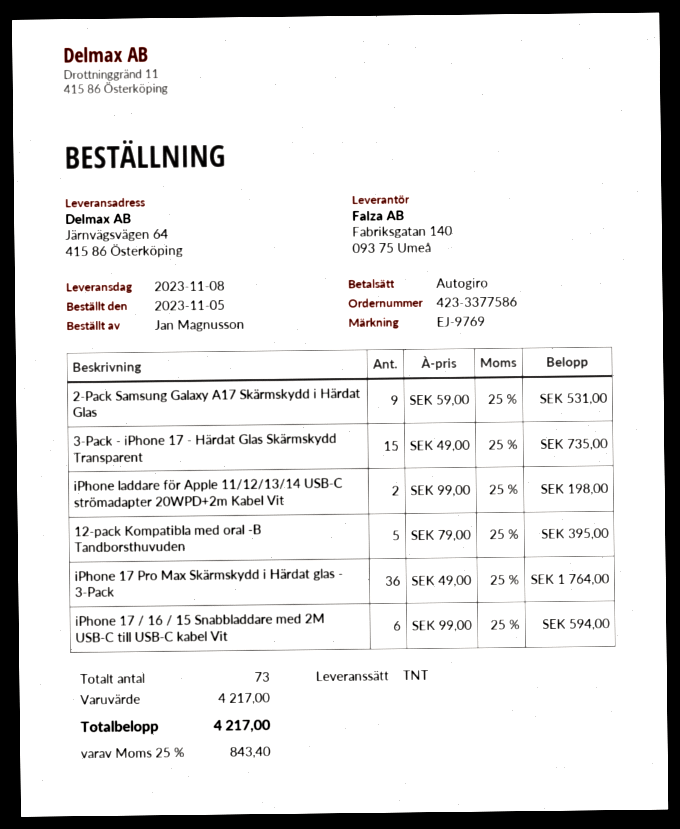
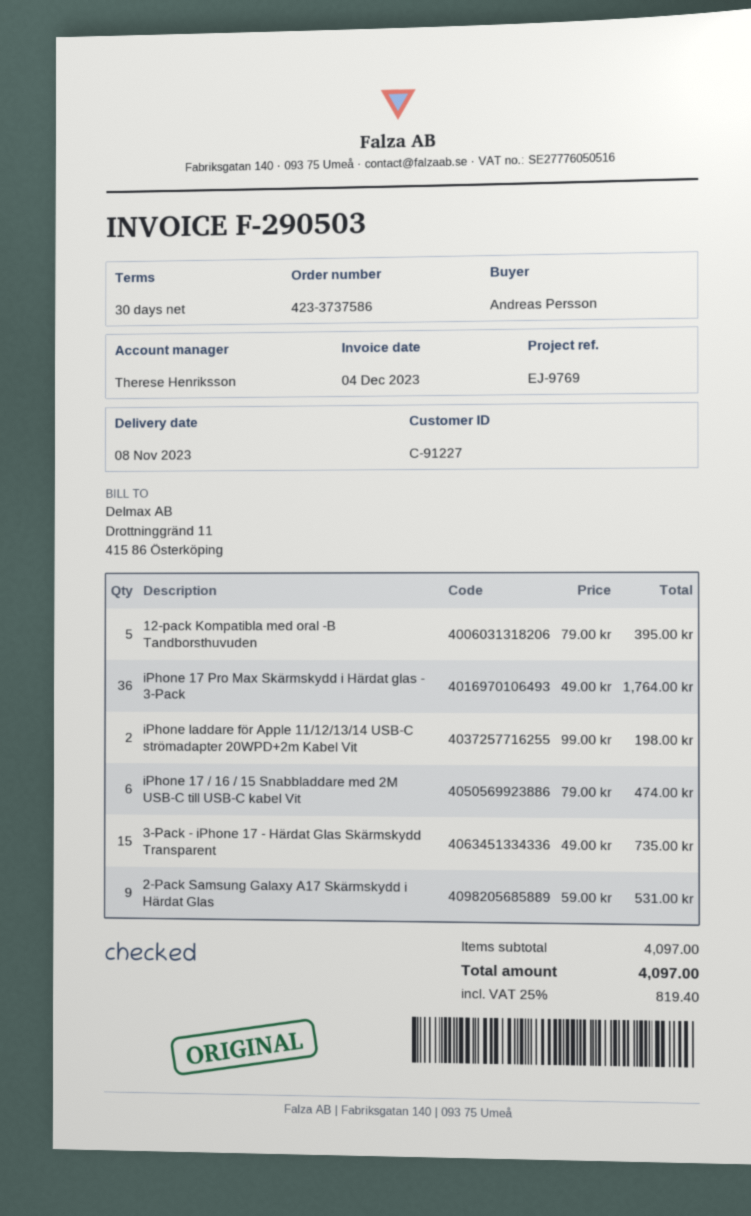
order number: 423-3377586 -> 423-3737586
ordered by: Jan Magnusson -> Andreas Persson
iPhone 17 / 16 / 15 Snabbladdare med 2M USB-C till USB-C kabel Vit: 6 x 99.00 = 594.00 -> 6 x 79.00 = 474.00
subtotal: 4217.00 -> 4097.00
tax: 25% = 843.40 -> 25% = 819.40
total: 4217.00 -> 4097.00

